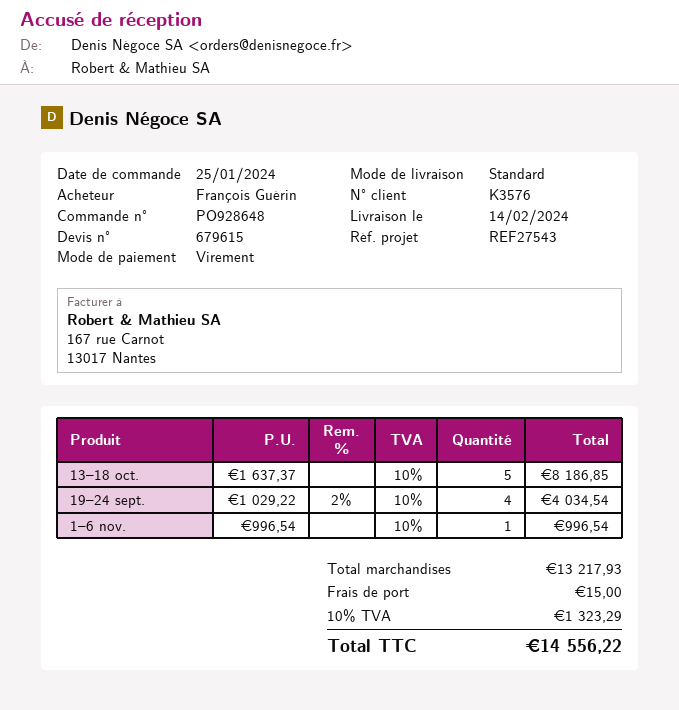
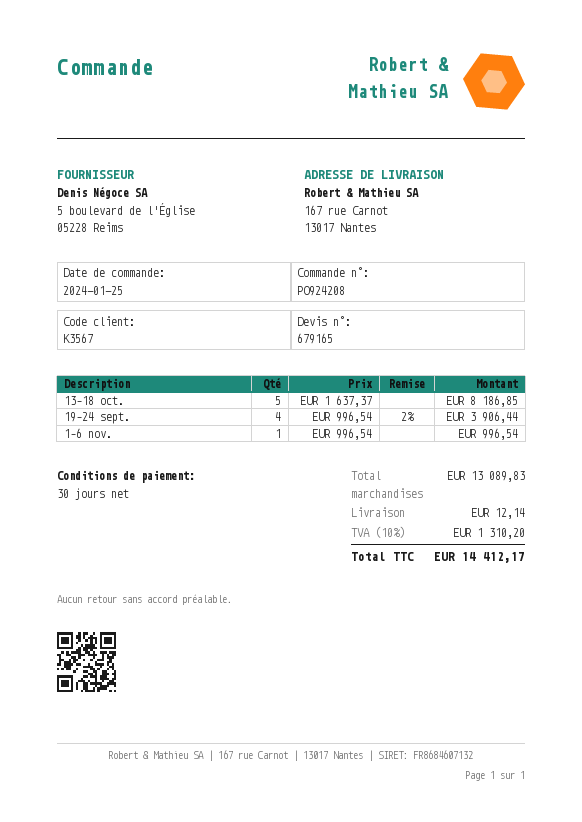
quote number: 679615 -> 679165
order number: PO928648 -> PO924208
customer number: K3576 -> K3567
19–24 sept.: 4 x 1029.22 - 2% = 4034.54 -> 4 x 996.54 - 2% = 3906.44
subtotal: 13217.93 -> 13089.83
shipping: 15.00 -> 12.14
tax: 10% = 1323.29 -> 10% = 1310.20
total: 14556.22 -> 14412.17

